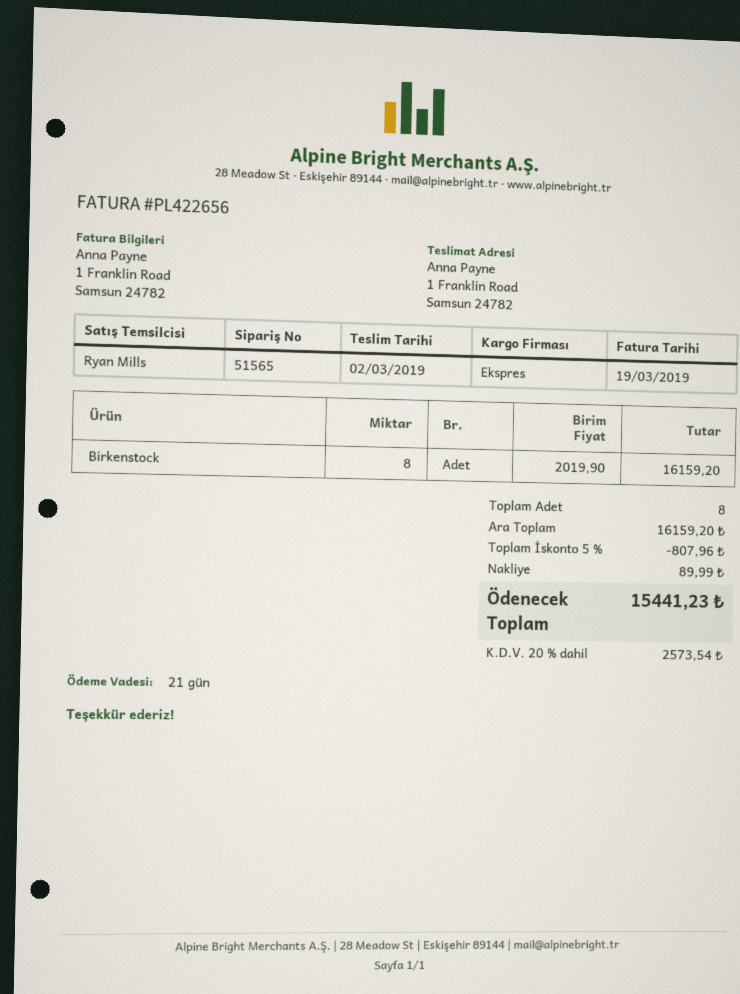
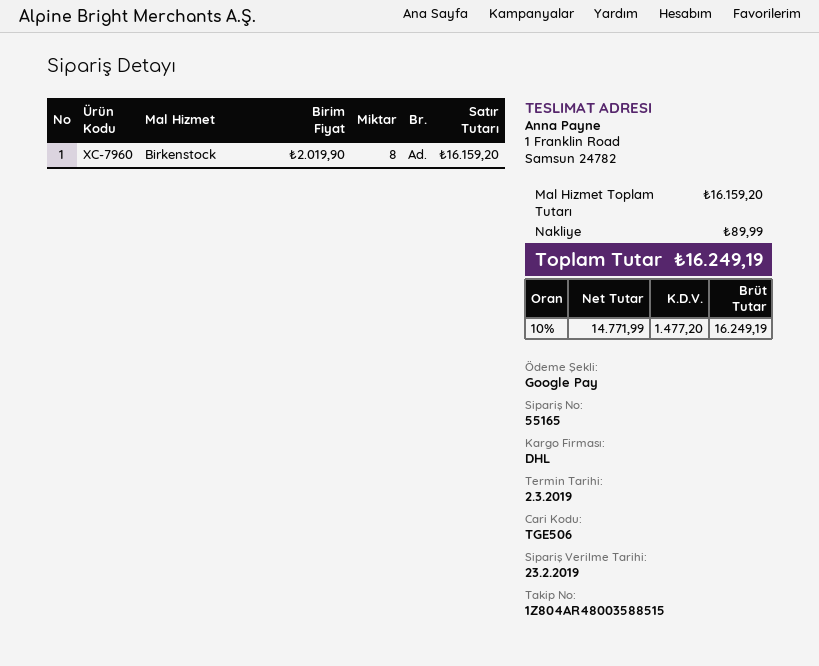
order number: 51565 -> 55165
shipping method: express -> DHL
discount: 5% = 807.96 -> none
tax: 20% = 2573.54 -> 10% = 1477.20
total: 15441.23 -> 16249.19

